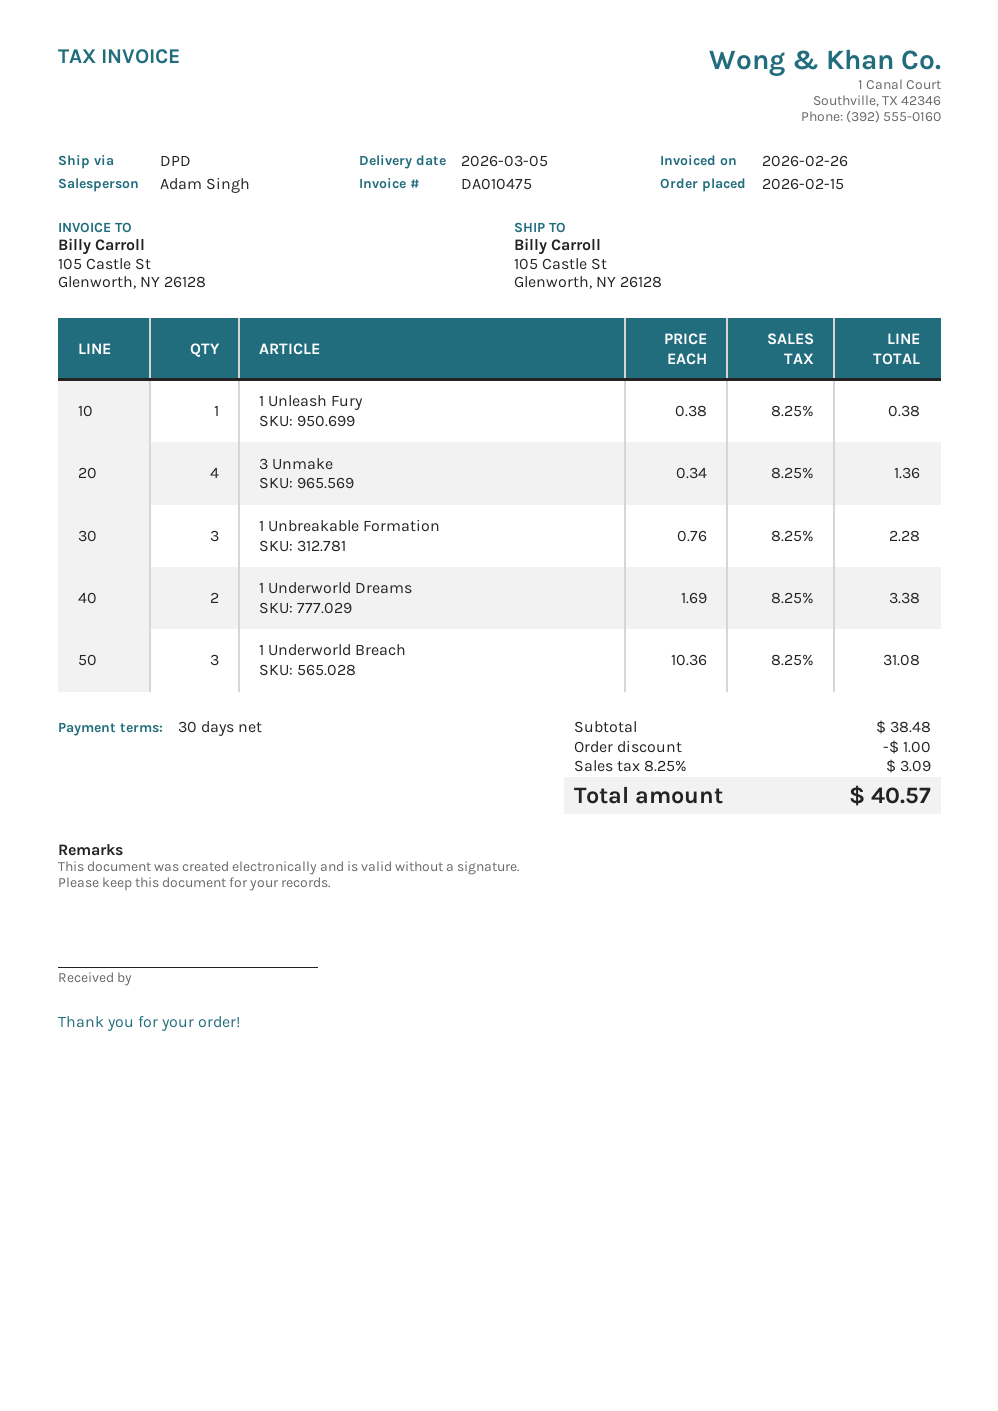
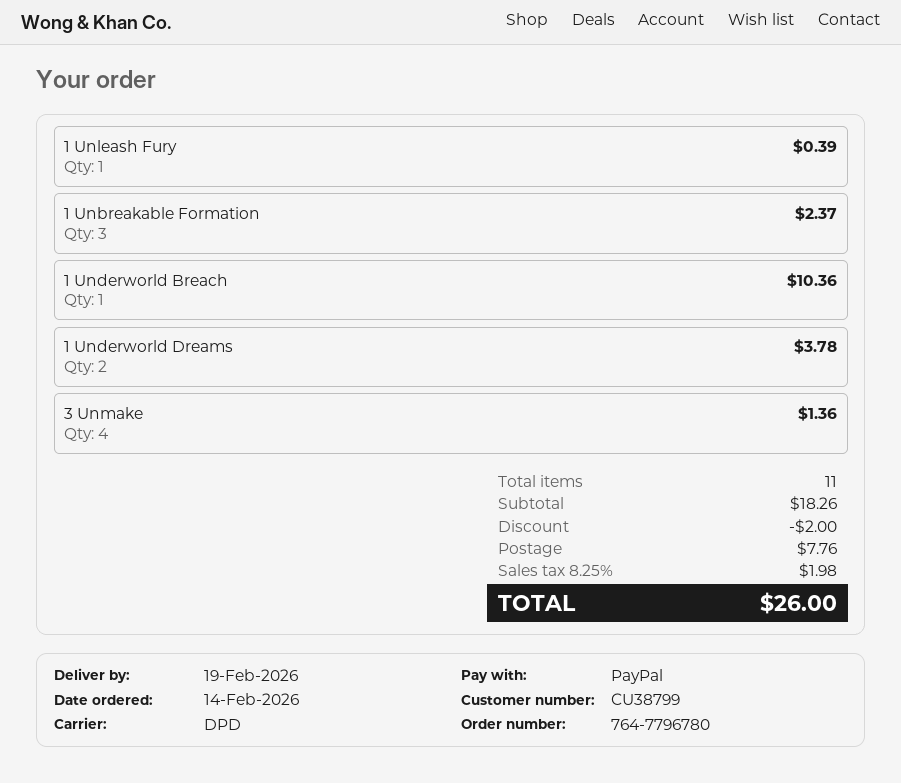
order date: 2026-02-15 -> 2026-02-14
delivery date: 2026-03-05 -> 2026-02-19
1 Unleash Fury: 1 for 0.38 -> 1 for 0.39
1 Unbreakable Formation: 3 for 2.28 -> 3 for 2.37
1 Underworld Dreams: 2 for 3.38 -> 2 for 3.78
1 Underworld Breach: 3 for 31.08 -> 1 for 10.36
subtotal: 38.48 -> 18.26
discount: 1.00 -> 2.00
shipping: none -> 7.76
tax: 8.25% = 3.09 -> 8.25% = 1.98
total: 40.57 -> 26.00

